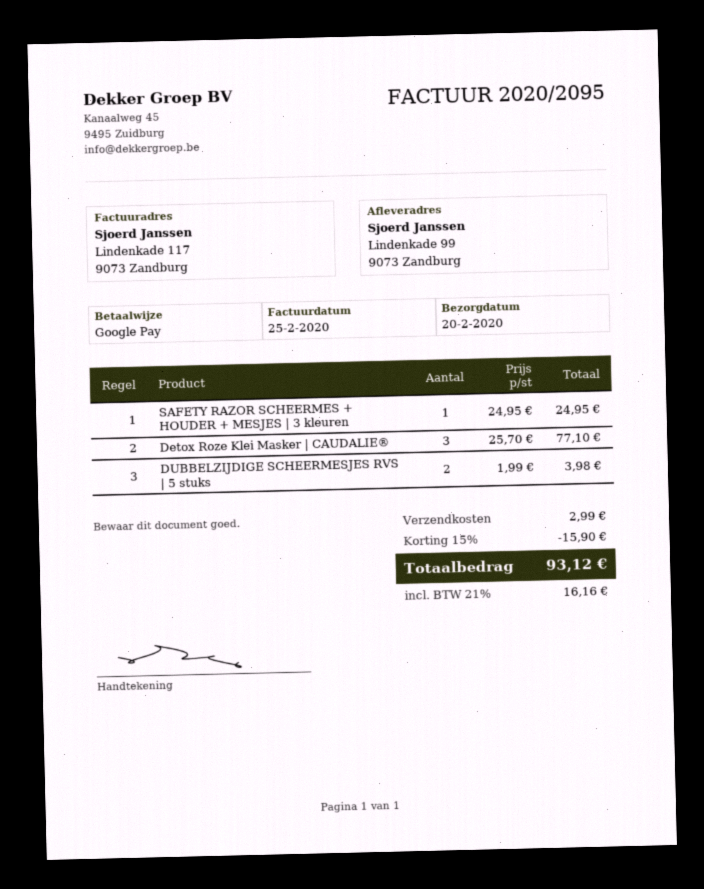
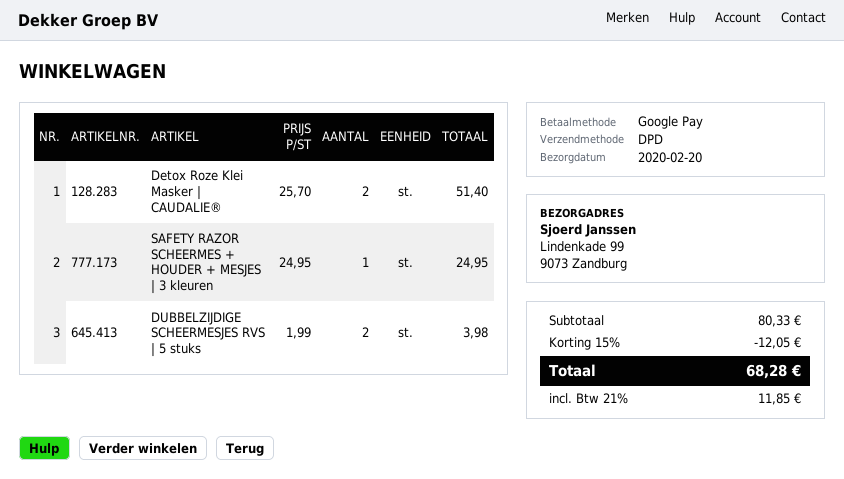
Detox Roze Klei Masker | CAUDALIE®: 3 x 25.70 = 77.10 -> 2 x 25.70 = 51.40
discount: 15% = 15.90 -> 15% = 12.05
shipping: 2.99 -> none
tax: 21% = 16.16 -> 21% = 11.85
total: 93.12 -> 68.28

